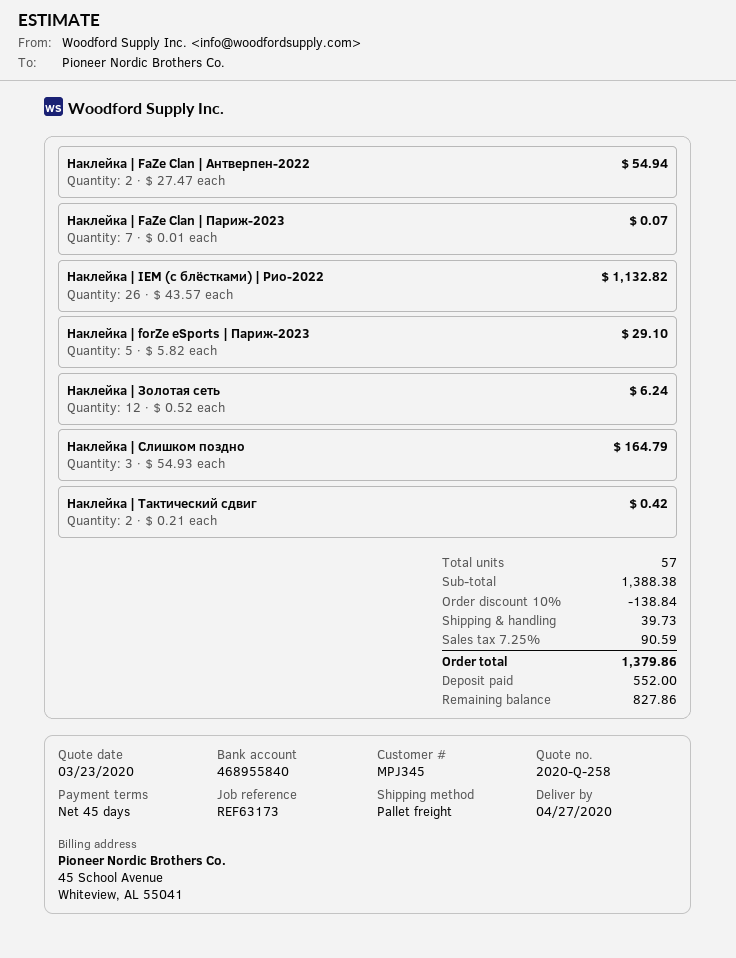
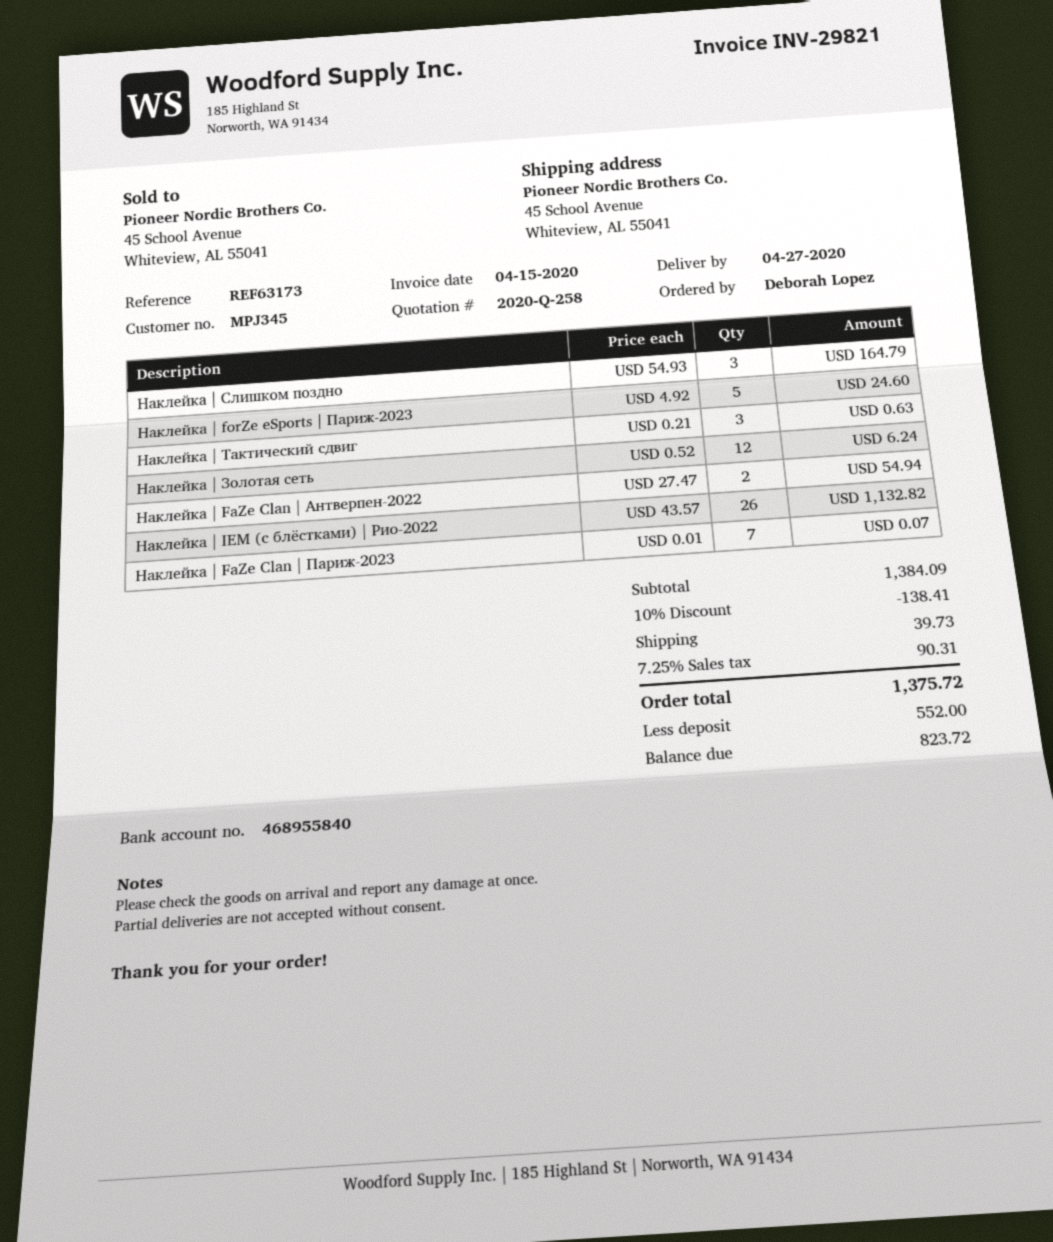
Наклейка | forZe eSports | Париж-2023: 5 x 5.82 = 29.10 -> 5 x 4.92 = 24.60
Наклейка | Тактический сдвиг: 2 x 0.21 = 0.42 -> 3 x 0.21 = 0.63
subtotal: 1388.38 -> 1384.09
discount: 10% = 138.84 -> 10% = 138.41
tax: 7.25% = 90.59 -> 7.25% = 90.31
total: 1379.86 -> 1375.72
balance: 827.86 -> 823.72

